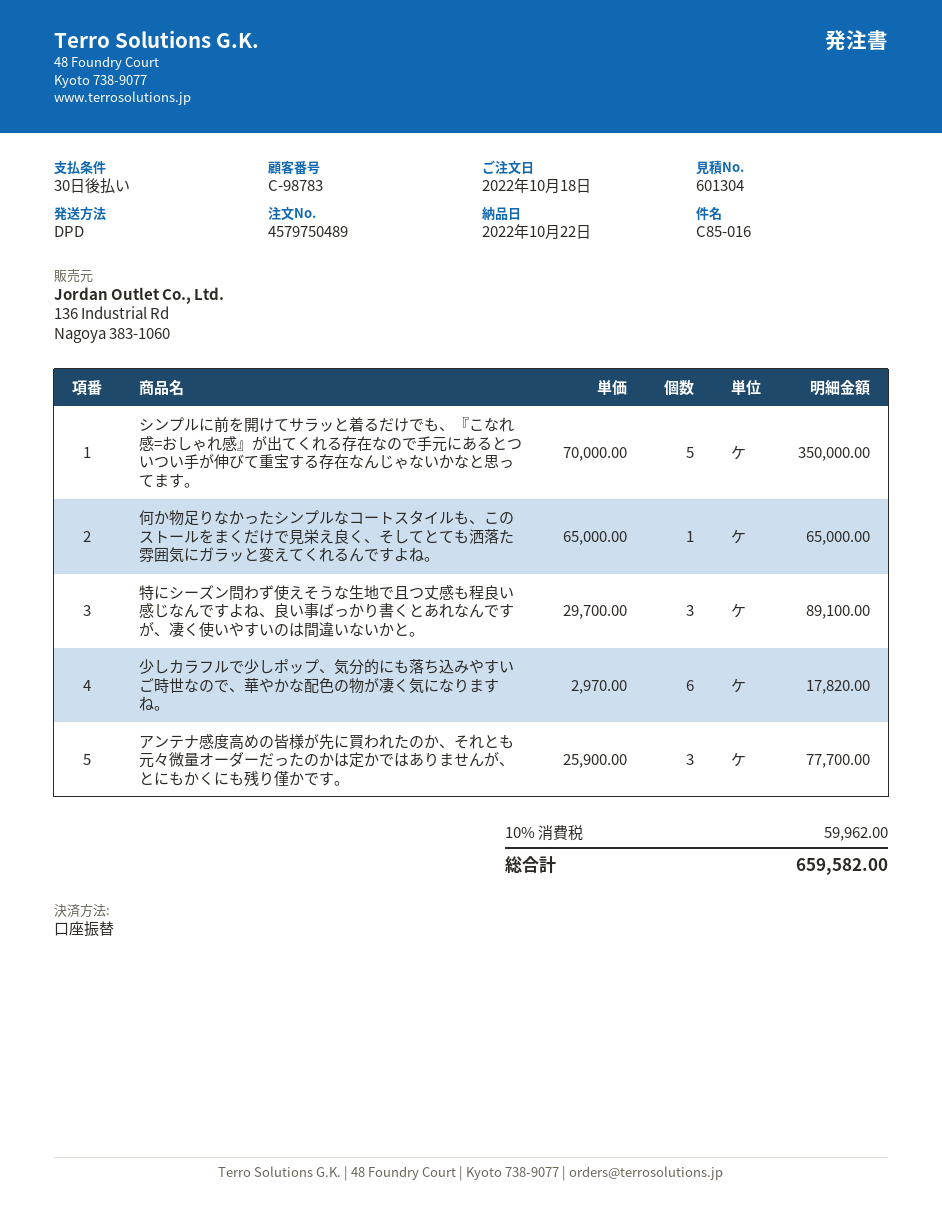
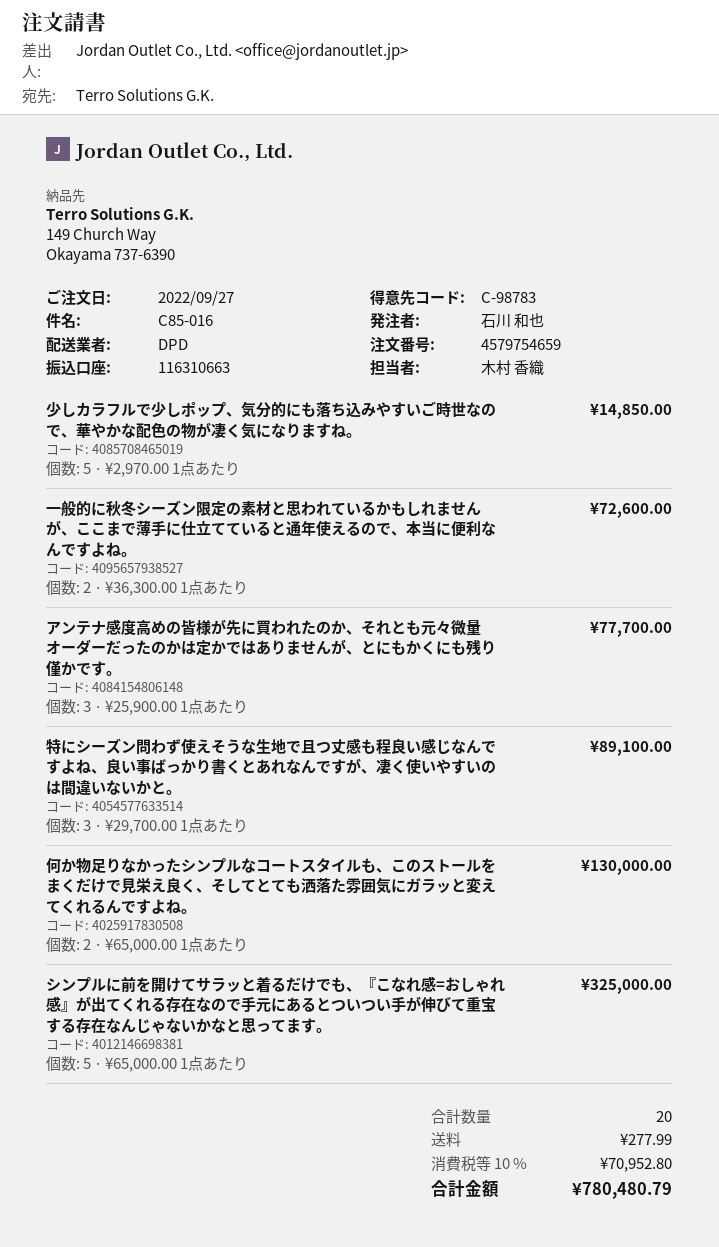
order number: 4579750489 -> 4579754659
order date: 2022-10-18 -> 2022-09-27
シンプルに前を開けてサラッと着るだけでも、『こなれ感=おしゃれ感』が出てくれる存在なので手元にあるとついつい手が伸びて重宝する存在なんじゃないかなと思ってます。: 5 x 70000.00 = 350000.00 -> 5 x 65000.00 = 325000.00
何か物足りなかったシンプルなコートスタイルも、このストールをまくだけで見栄え良く、そしてとても洒落た雰囲気にガラッと変えてくれるんですよね。: 1 x 65000.00 = 65000.00 -> 2 x 65000.00 = 130000.00
少しカラフルで少しポップ、気分的にも落ち込みやすいご時世なので、華やかな配色の物が凄く気になりますね。: 6 x 2970.00 = 17820.00 -> 5 x 2970.00 = 14850.00
一般的に秋冬シーズン限定の素材と思われているかもしれませんが、ここまで薄手に仕立てていると通年使えるので、本当に便利なんですよね。: none -> 2 x 36300.00 = 72600.00
shipping: none -> 277.99
tax: 10% = 59962.00 -> 10% = 70952.80
total: 659582.00 -> 780480.79

